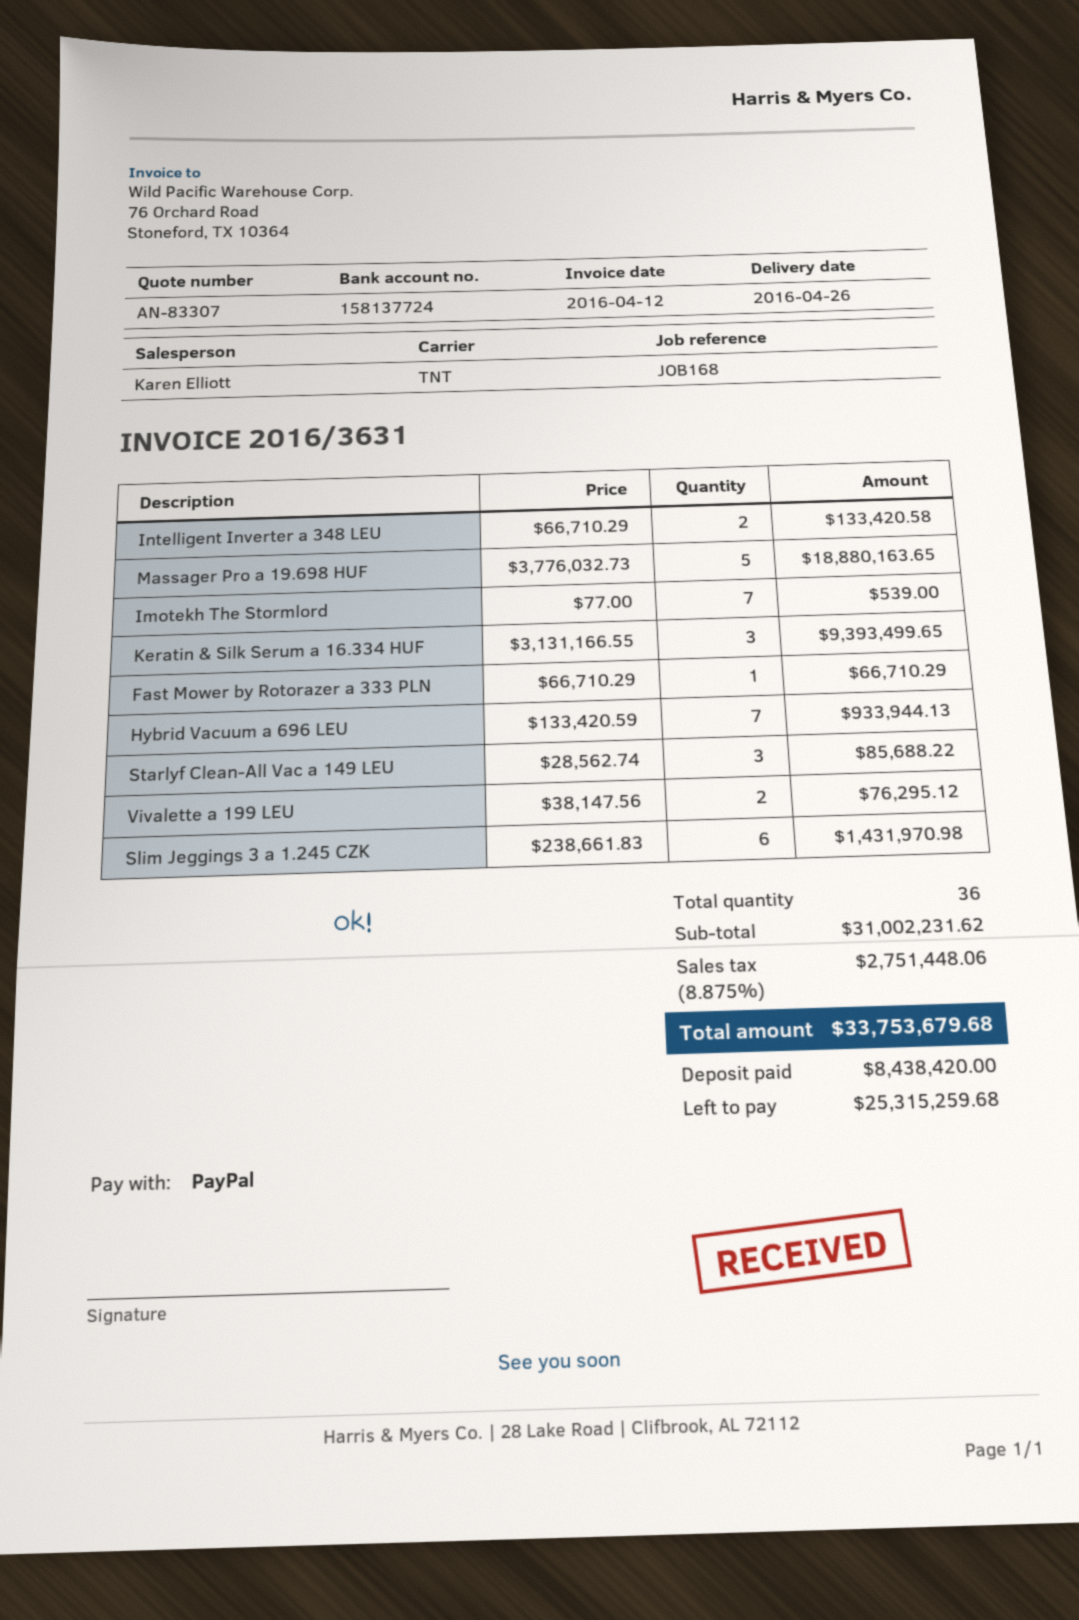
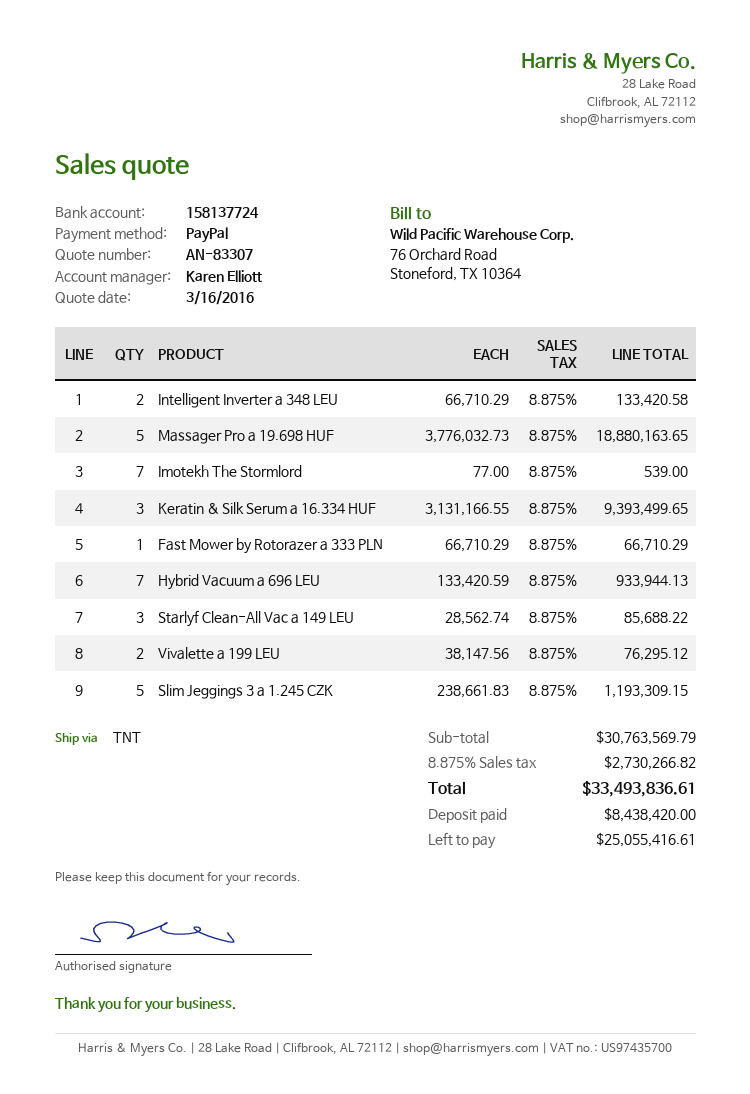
Slim Jeggings 3 a 1.245 CZK: 6 x 238661.83 = 1431970.98 -> 5 x 238661.83 = 1193309.15
subtotal: 31002231.62 -> 30763569.79
tax: 8.875% = 2751448.06 -> 8.875% = 2730266.82
total: 33753679.68 -> 33493836.61
balance: 25315259.68 -> 25055416.61

